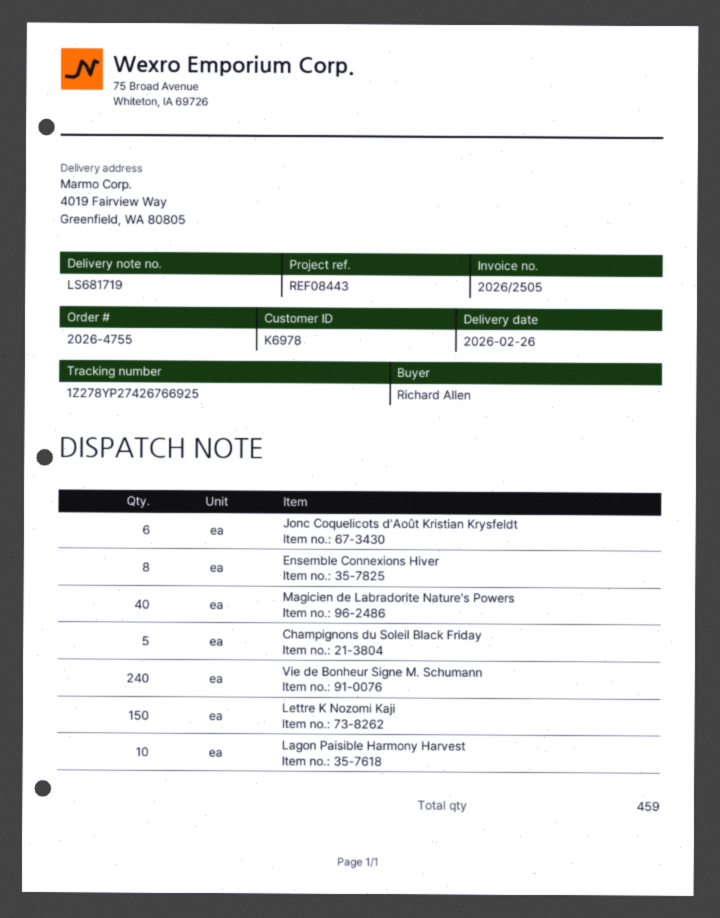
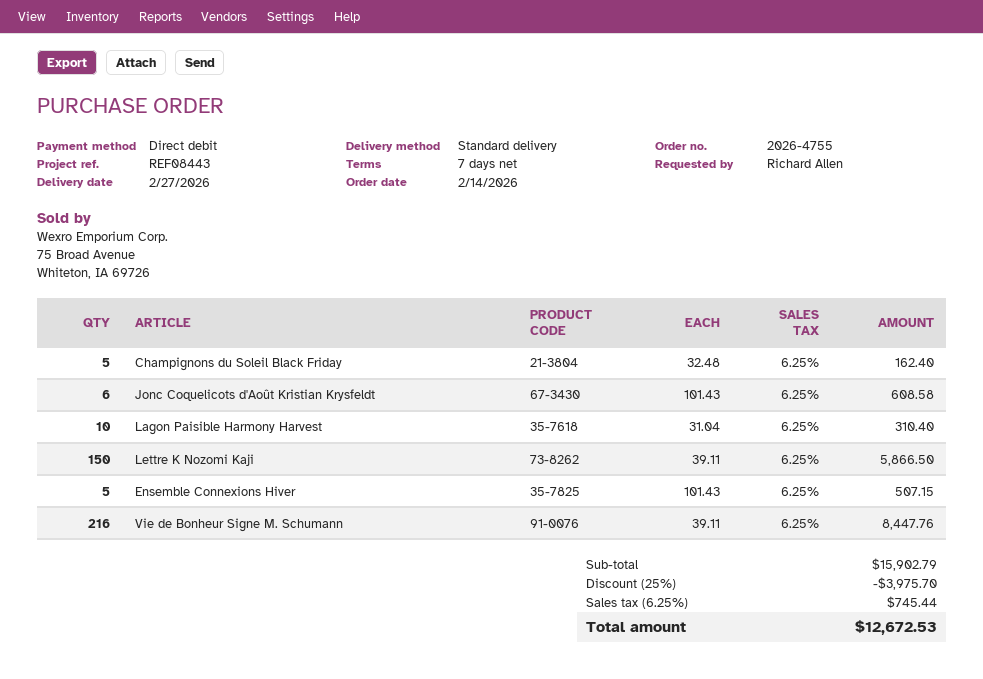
delivery date: 2026-02-26 -> 2026-02-27
Ensemble Connexions Hiver: 8 -> 5
Magicien de Labradorite Nature's Powers: 40 -> none
Vie de Bonheur Signe M. Schumann: 240 -> 216

